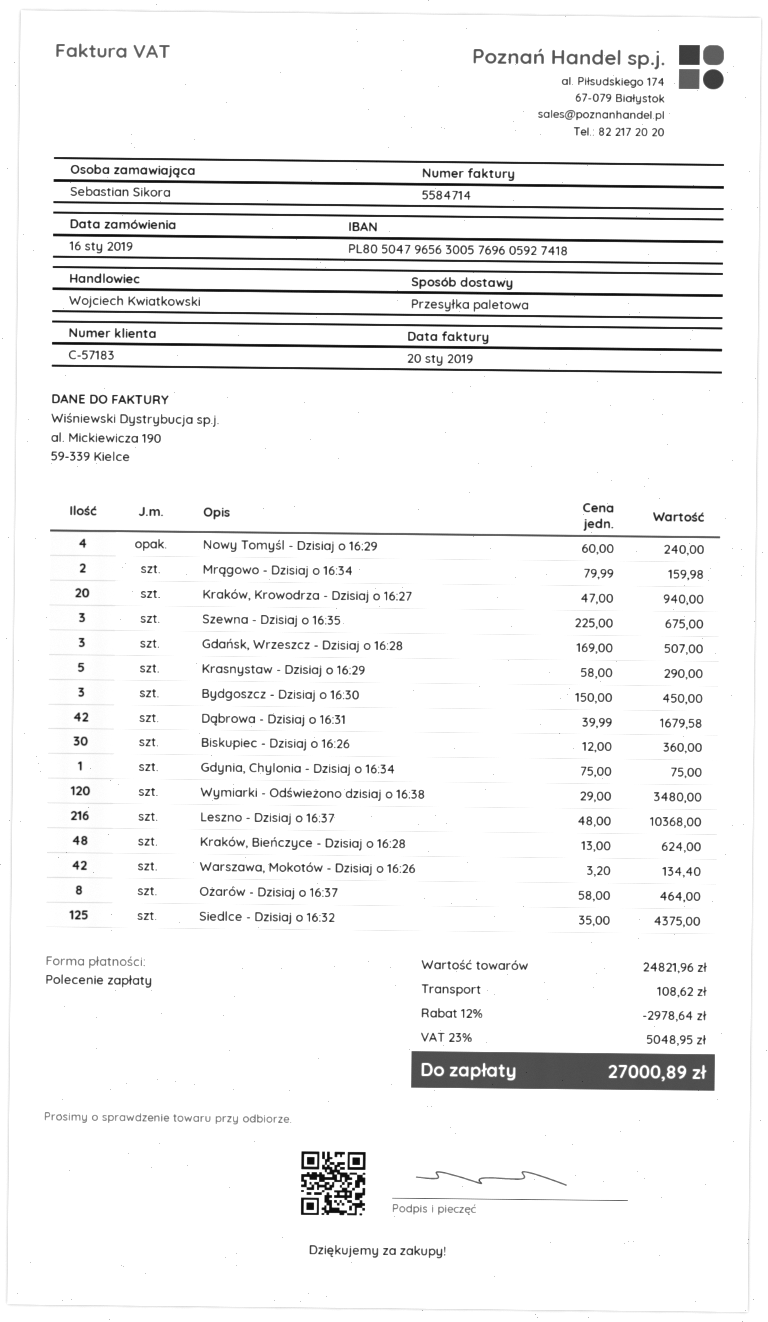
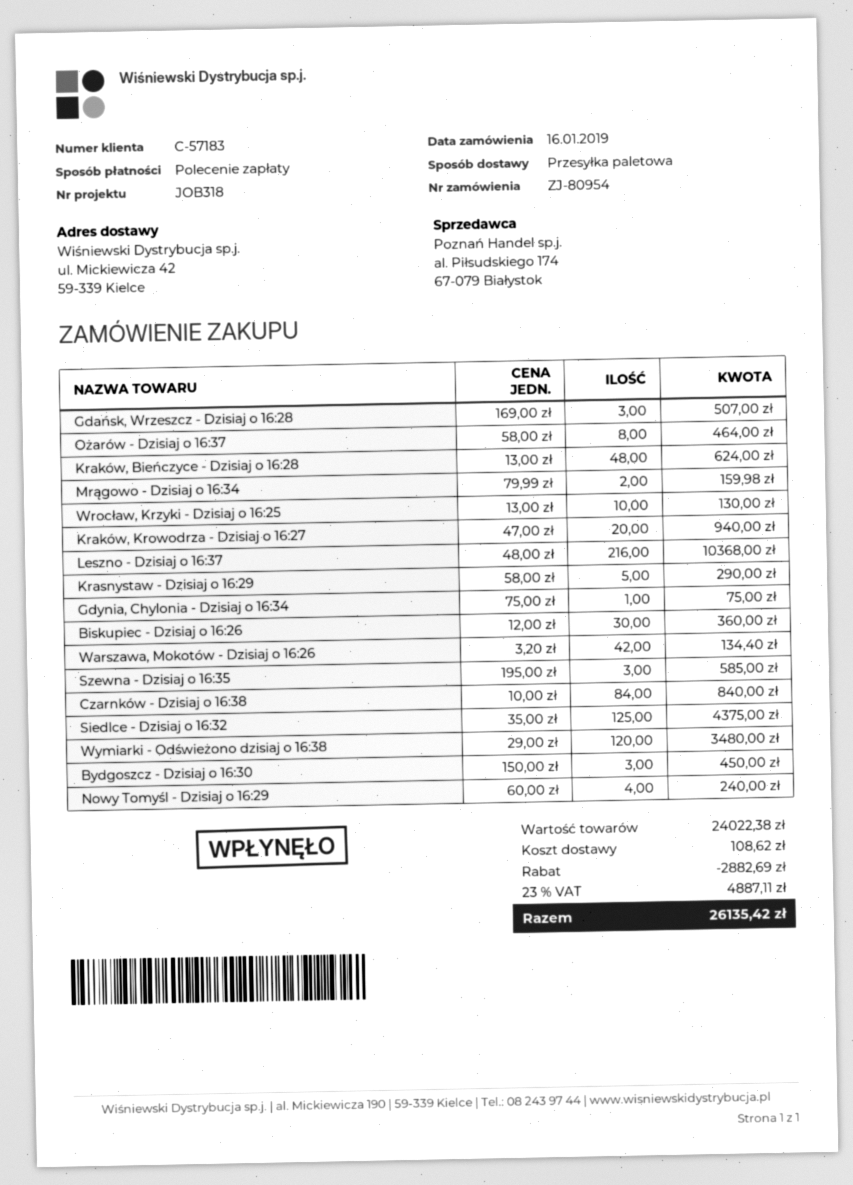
Szewna - Dzisiaj o 16:35: 3 x 225.00 = 675.00 -> 3 x 195.00 = 585.00
Dąbrowa - Dzisiaj o 16:31: 42 x 39.99 = 1679.58 -> none
Wrocław, Krzyki - Dzisiaj o 16:25: none -> 10 x 13.00 = 130.00
Czarnków - Dzisiaj o 16:38: none -> 84 x 10.00 = 840.00
subtotal: 24821.96 -> 24022.38
discount: 2978.64 -> 2882.69
tax: 23% = 5048.95 -> 23% = 4887.11
total: 27000.89 -> 26135.42

